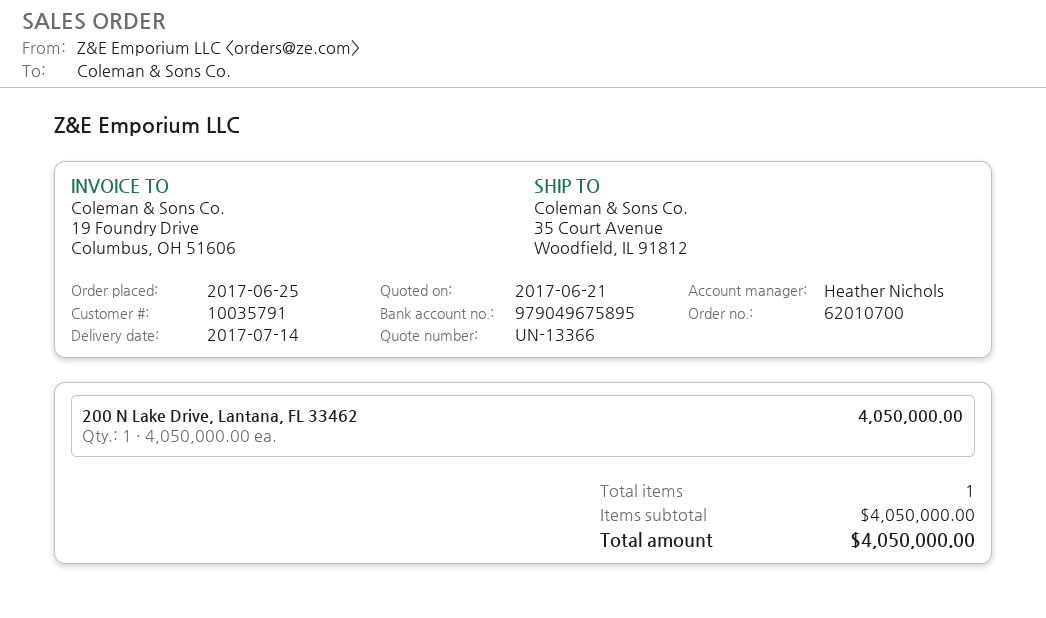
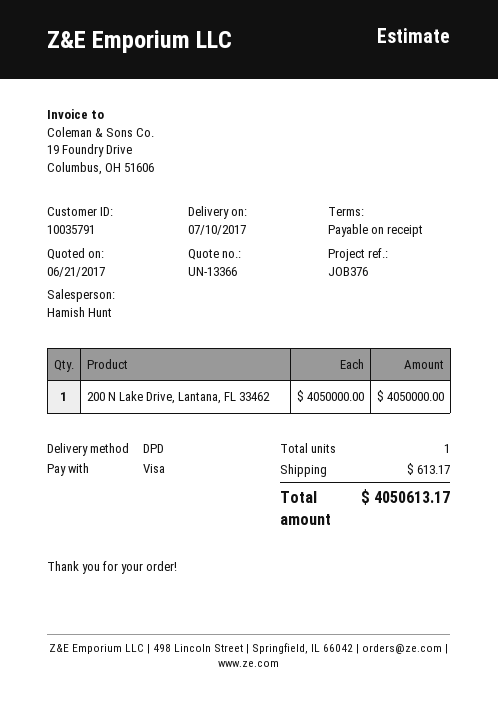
delivery date: 2017-07-14 -> 2017-07-10
sales rep: Heather Nichols -> Hamish Hunt
shipping: none -> 613.17
total: 4050000.00 -> 4050613.17

